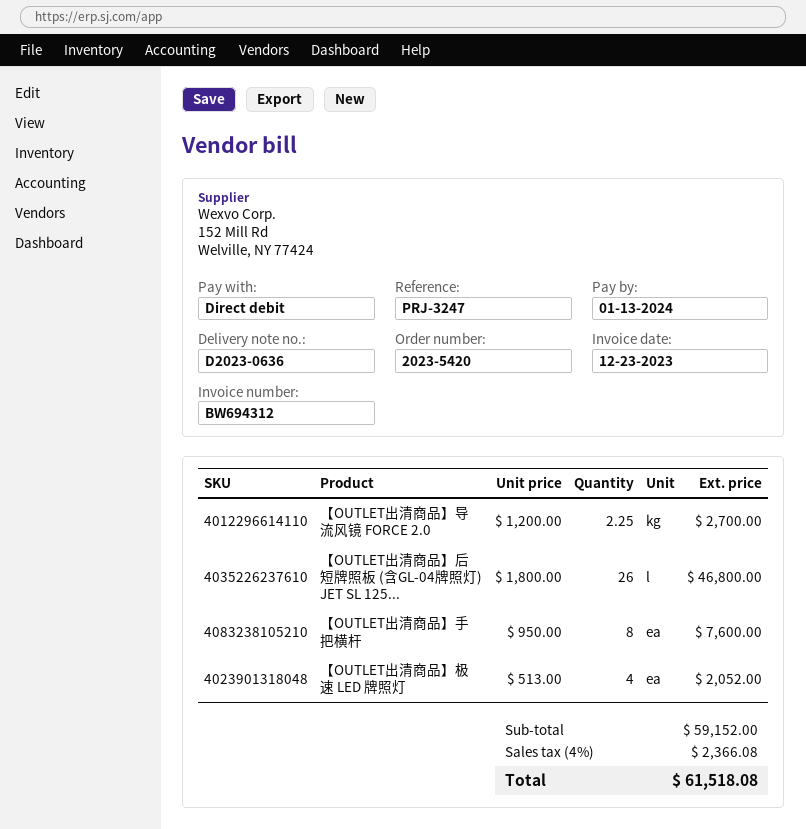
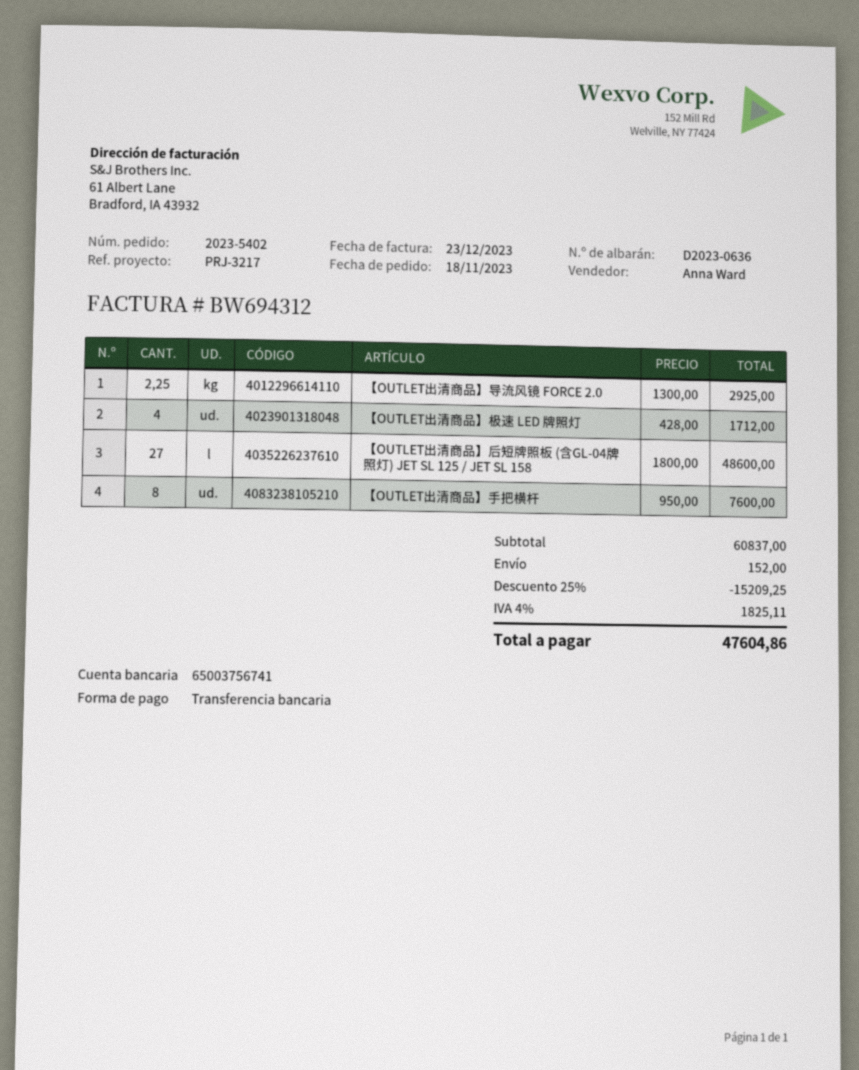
order number: 2023-5420 -> 2023-5402
reference: PRJ-3247 -> PRJ-3217
payment method: direct debit -> bank transfer
【OUTLET出清商品】导流风镜 FORCE 2.0: 2.25 x 1200.00 = 2700.00 -> 2.25 x 1300.00 = 2925.00
【OUTLET出清商品】后短牌照板 (含GL-04牌照灯) JET SL 125...: 26 x 1800.00 = 46800.00 -> 27 x 1800.00 = 48600.00
【OUTLET出清商品】极速 LED 牌照灯: 4 x 513.00 = 2052.00 -> 4 x 428.00 = 1712.00
subtotal: 59152.00 -> 60837.00
discount: none -> 25% = 15209.25
shipping: none -> 152.00
tax: 4% = 2366.08 -> 4% = 1825.11
total: 61518.08 -> 47604.86

